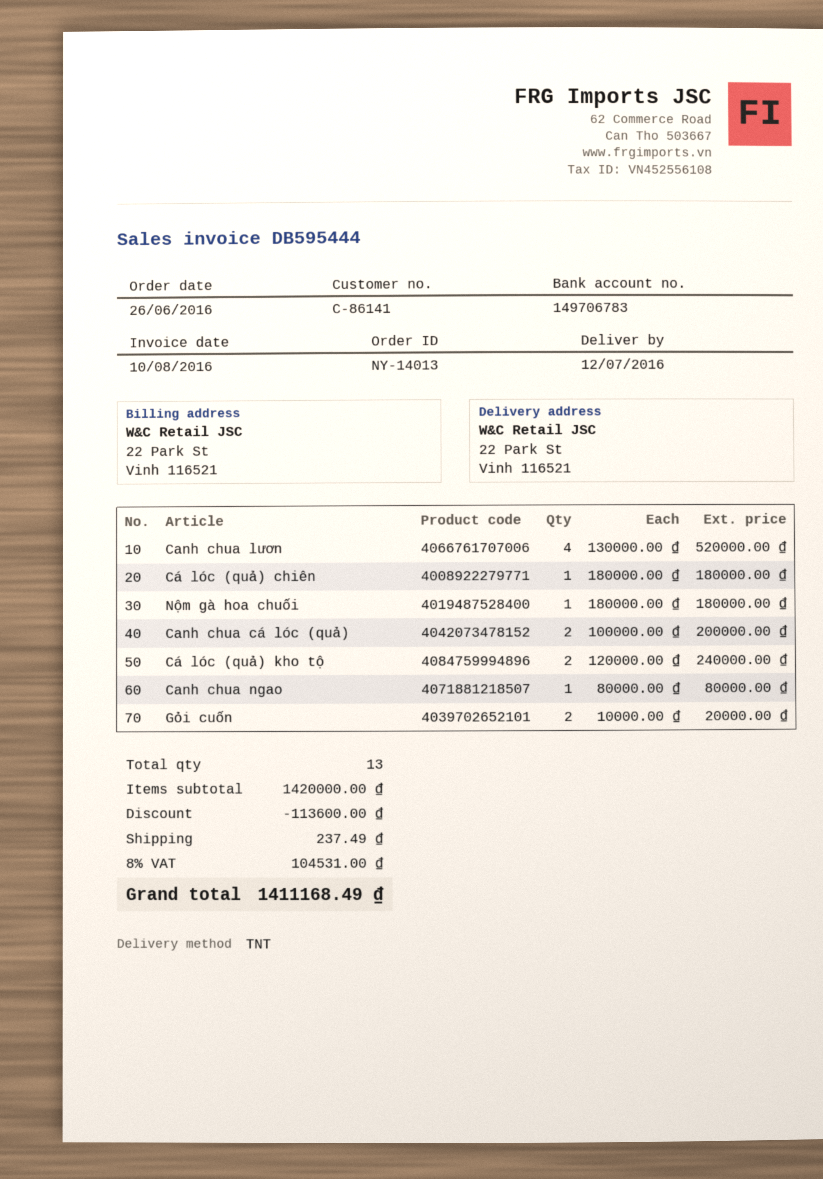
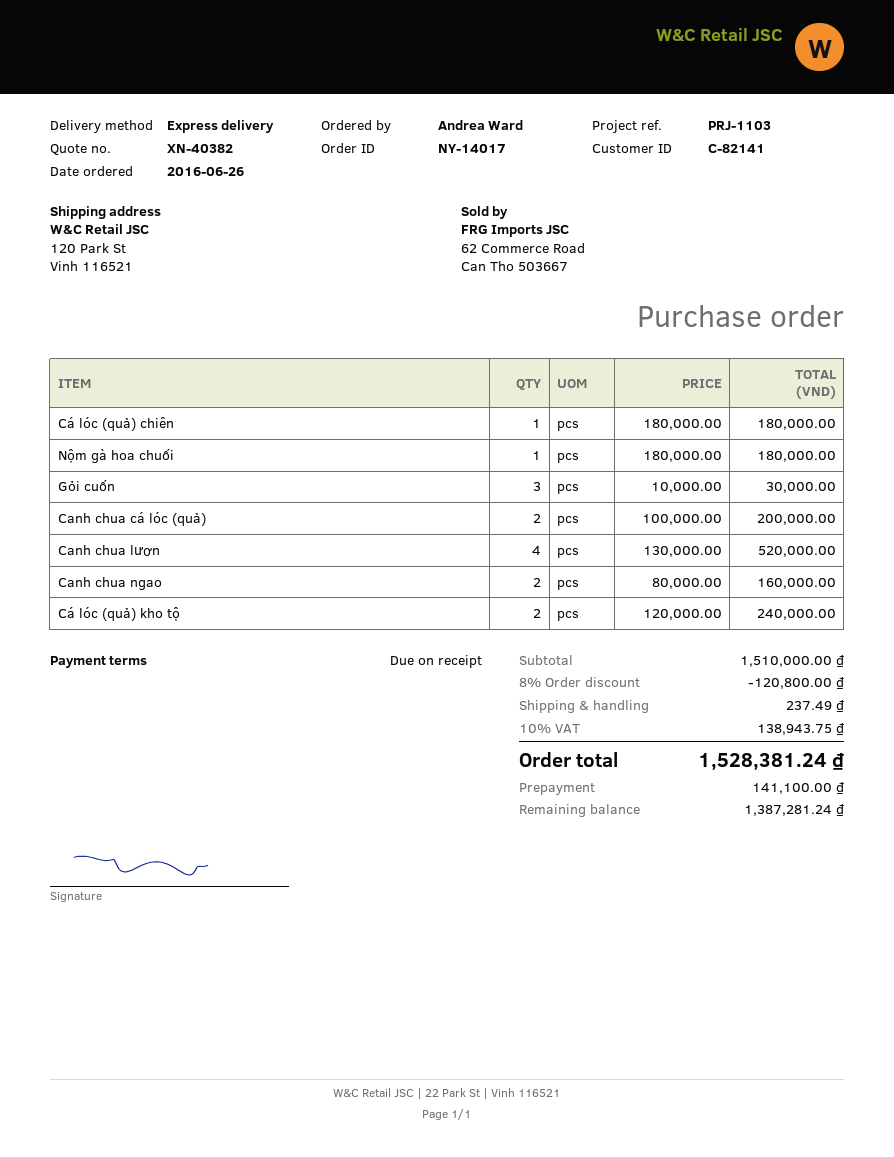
order number: NY-14013 -> NY-14017
customer number: C-86141 -> C-82141
shipping method: TNT -> express
ship to: 22 Park St, Vinh 116521 -> 120 Park St, Vinh 116521
Canh chua ngao: 1 x 80000.00 = 80000.00 -> 2 x 80000.00 = 160000.00
Gỏi cuốn: 2 x 10000.00 = 20000.00 -> 3 x 10000.00 = 30000.00
subtotal: 1420000.00 -> 1510000.00
discount: 113600.00 -> 120800.00
tax: 8% = 104531.00 -> 10% = 138943.75
total: 1411168.49 -> 1528381.24

